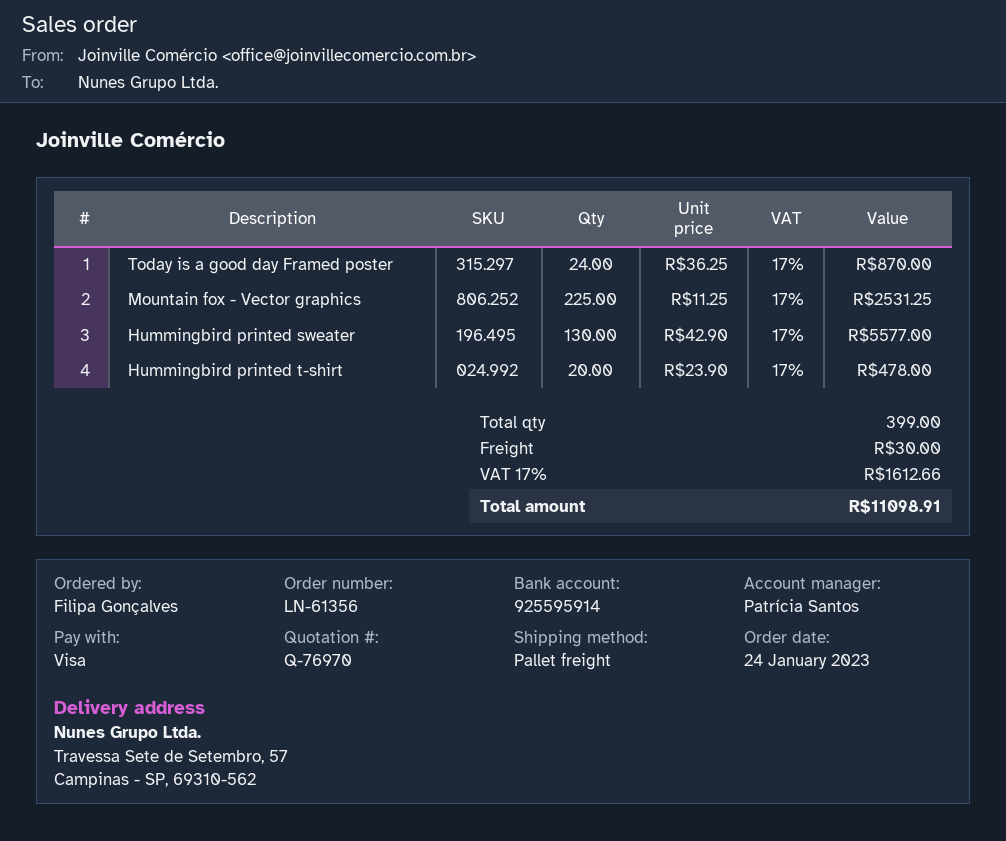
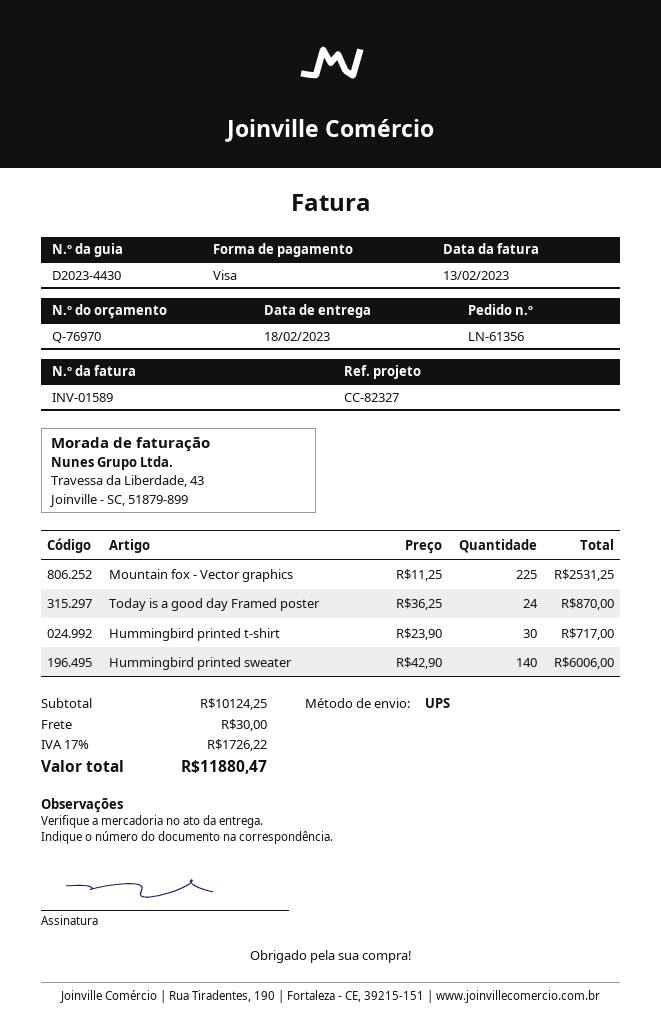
shipping method: pallet freight -> UPS
Hummingbird printed sweater: 130 x 42.90 = 5577.00 -> 140 x 42.90 = 6006.00
Hummingbird printed t-shirt: 20 x 23.90 = 478.00 -> 30 x 23.90 = 717.00
tax: 17% = 1612.66 -> 17% = 1726.22
total: 11098.91 -> 11880.47

